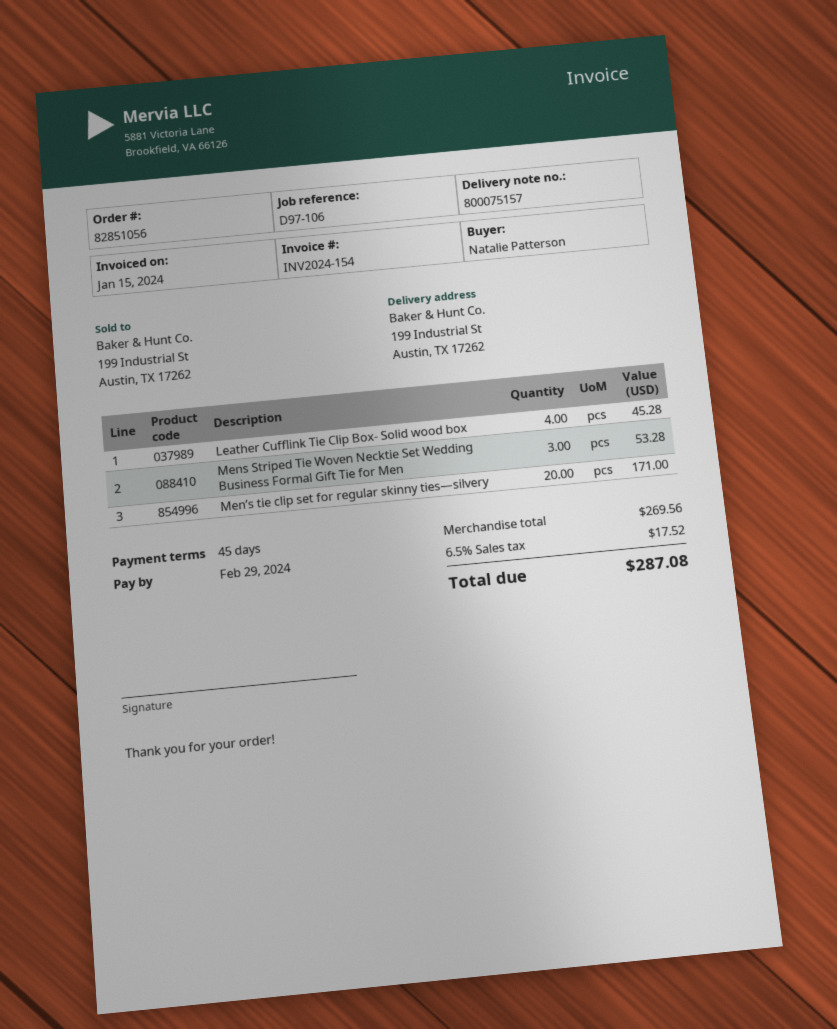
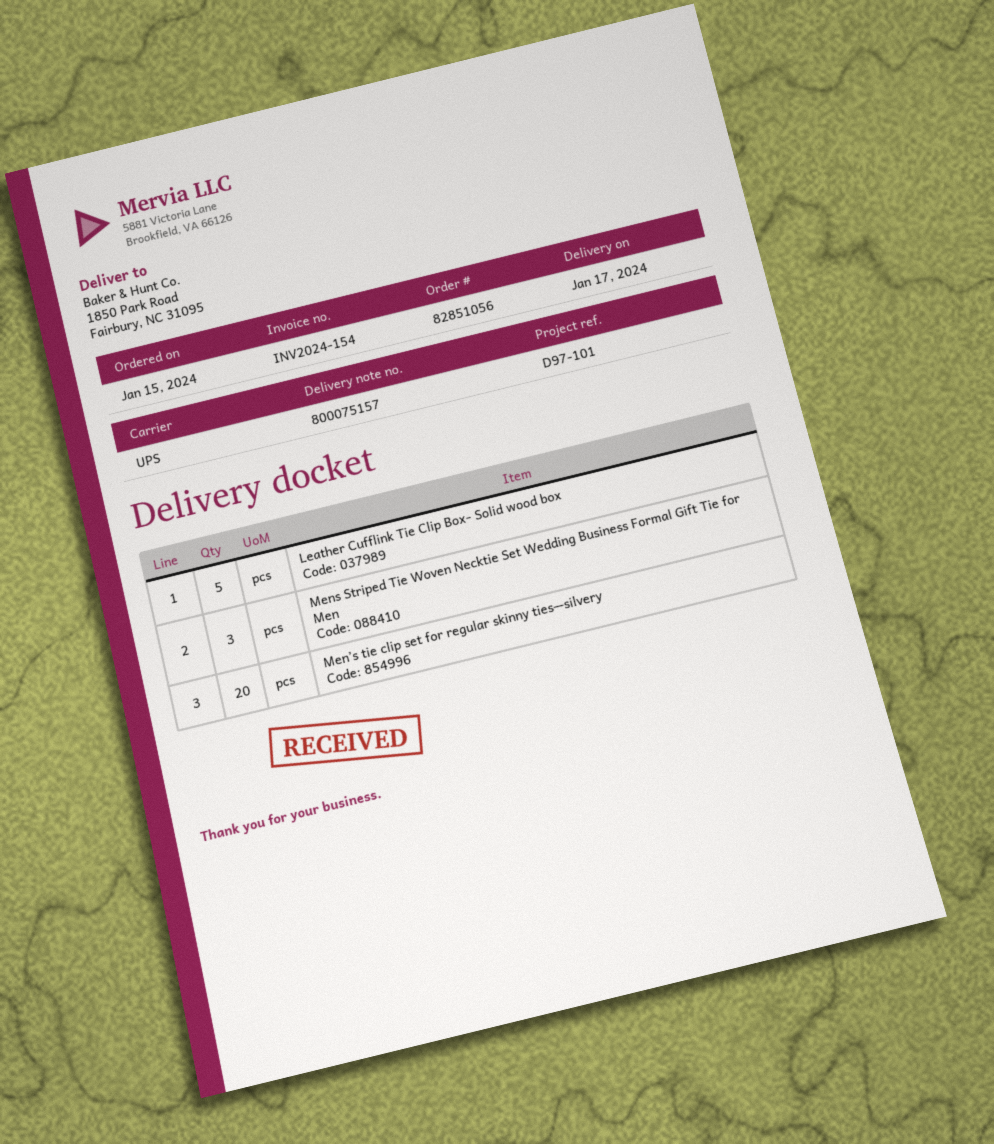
reference: D97-106 -> D97-101
ship to: 199 Industrial St, Austin, TX 17262 -> 1850 Park Road, Fairbury, NC 31095
Leather Cufflink Tie Clip Box- Solid wood box: 4 -> 5

